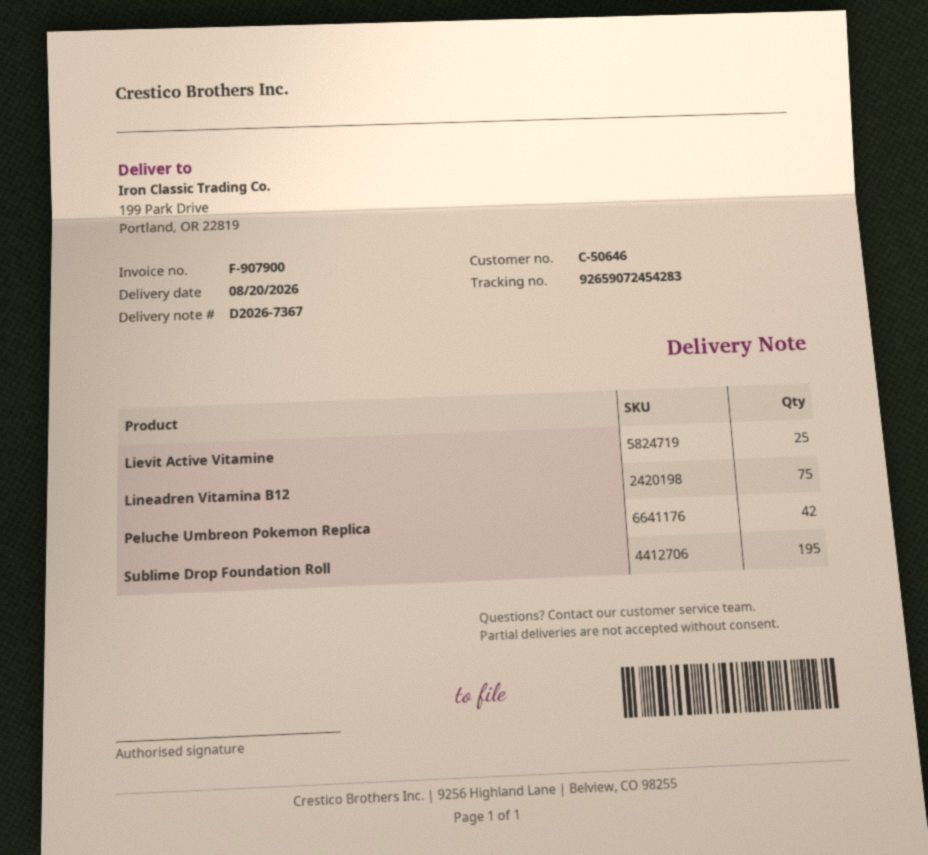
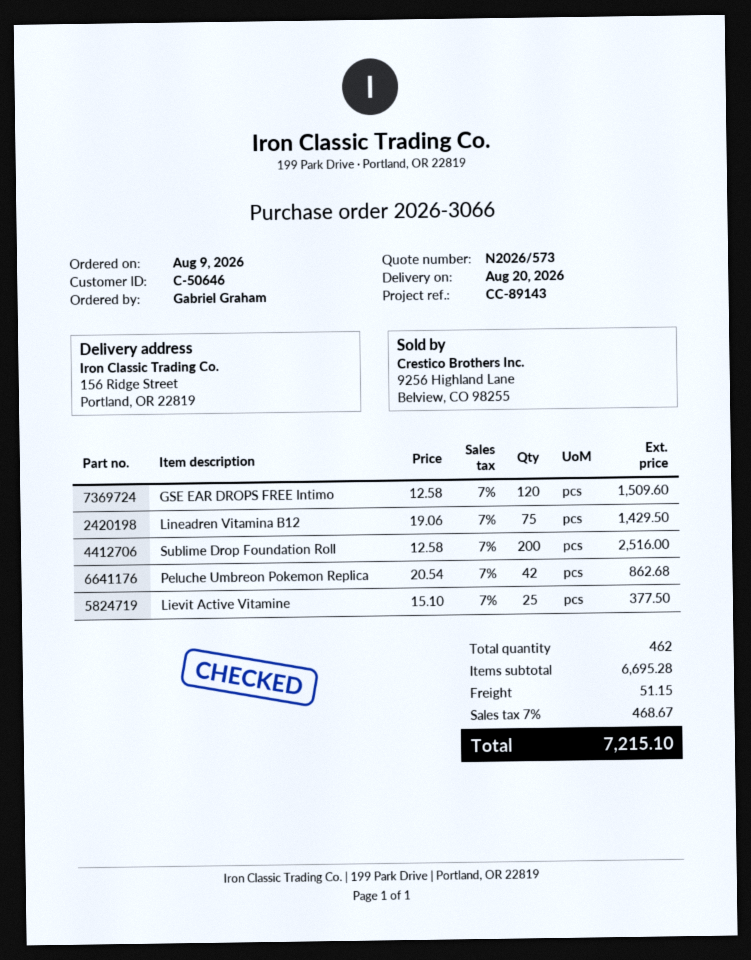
ship to: 199 Park Drive, Portland, OR 22819 -> 156 Ridge Street, Portland, OR 22819
Sublime Drop Foundation Roll: 195 -> 200
GSE EAR DROPS FREE Intimo: none -> 120

